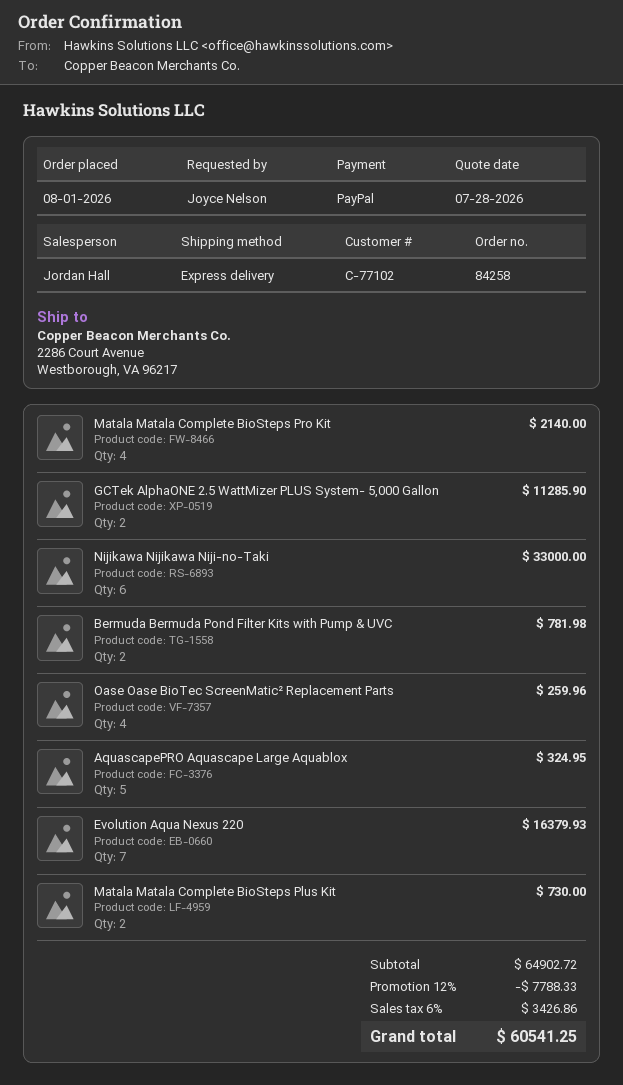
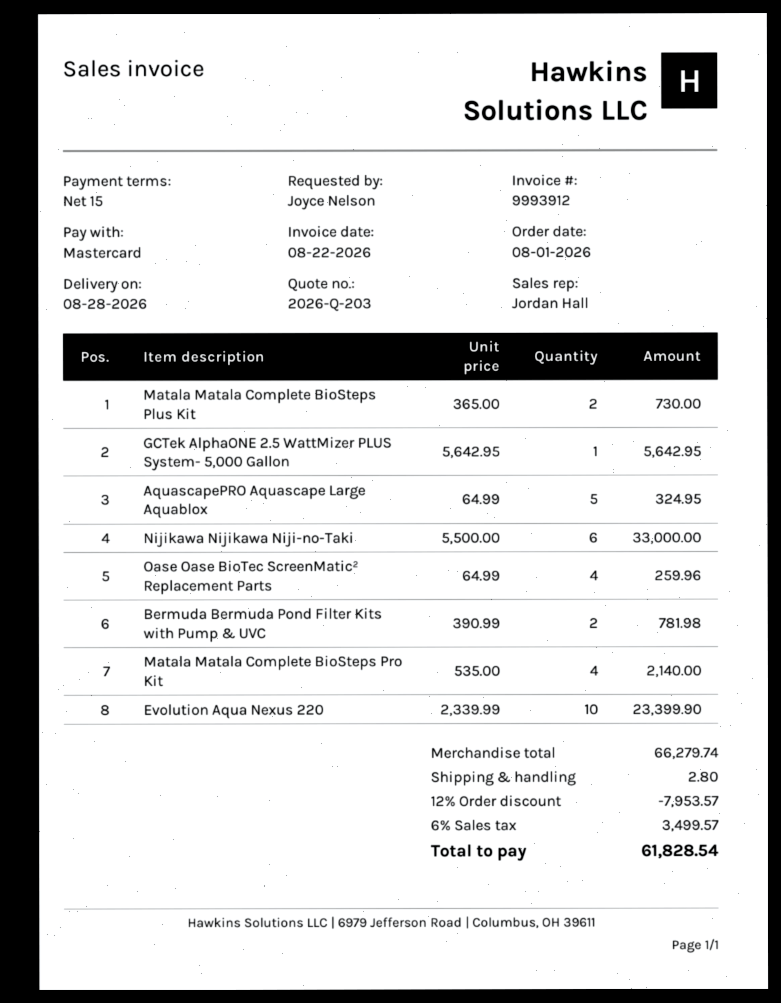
payment method: PayPal -> Mastercard
GCTek AlphaONE 2.5 WattMizer PLUS System- 5,000 Gallon: 2 for 11285.90 -> 1 for 5642.95
Evolution Aqua Nexus 220: 7 for 16379.93 -> 10 for 23399.90
subtotal: 64902.72 -> 66279.74
discount: 12% = 7788.33 -> 12% = 7953.57
shipping: none -> 2.80
tax: 6% = 3426.86 -> 6% = 3499.57
total: 60541.25 -> 61828.54

